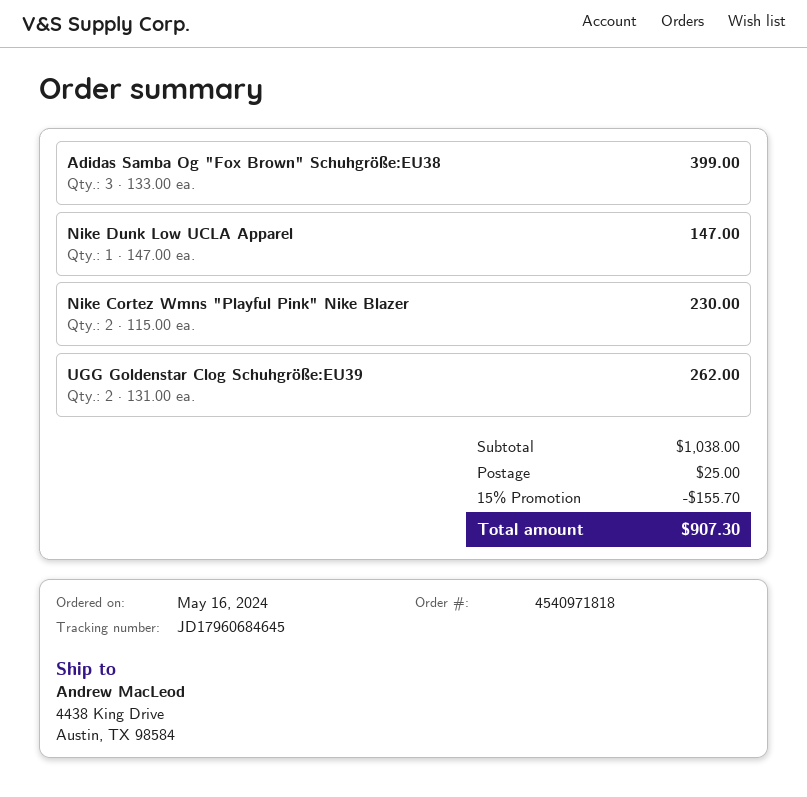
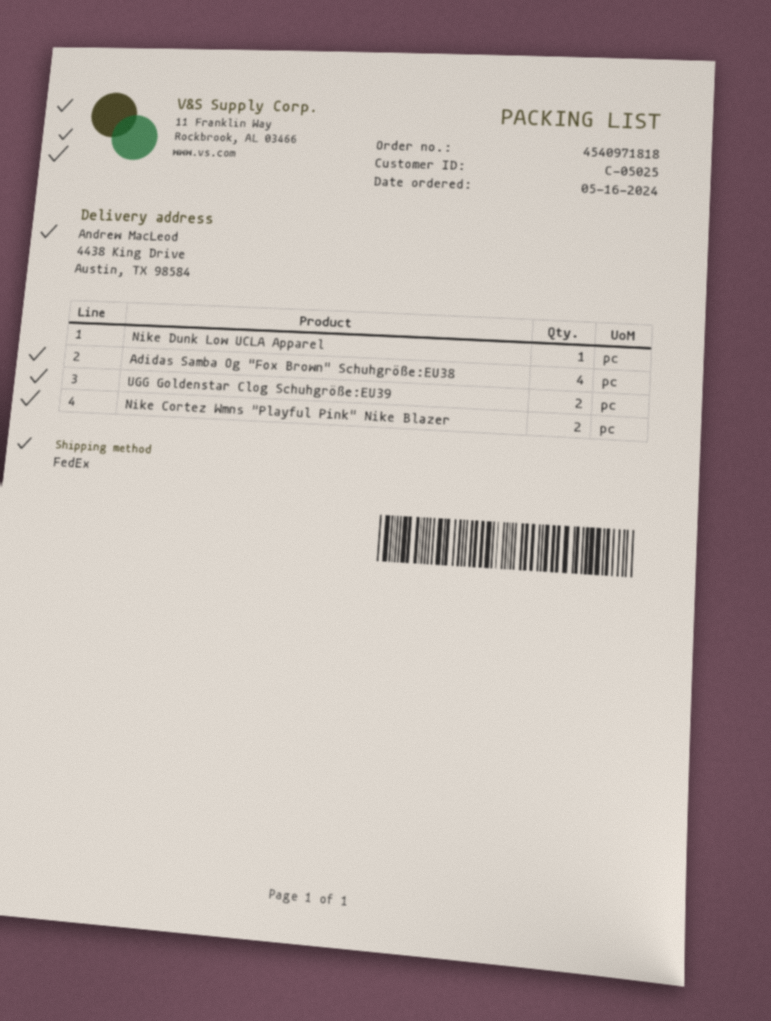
Adidas Samba Og "Fox Brown" Schuhgröße:EU38: 3 -> 4

